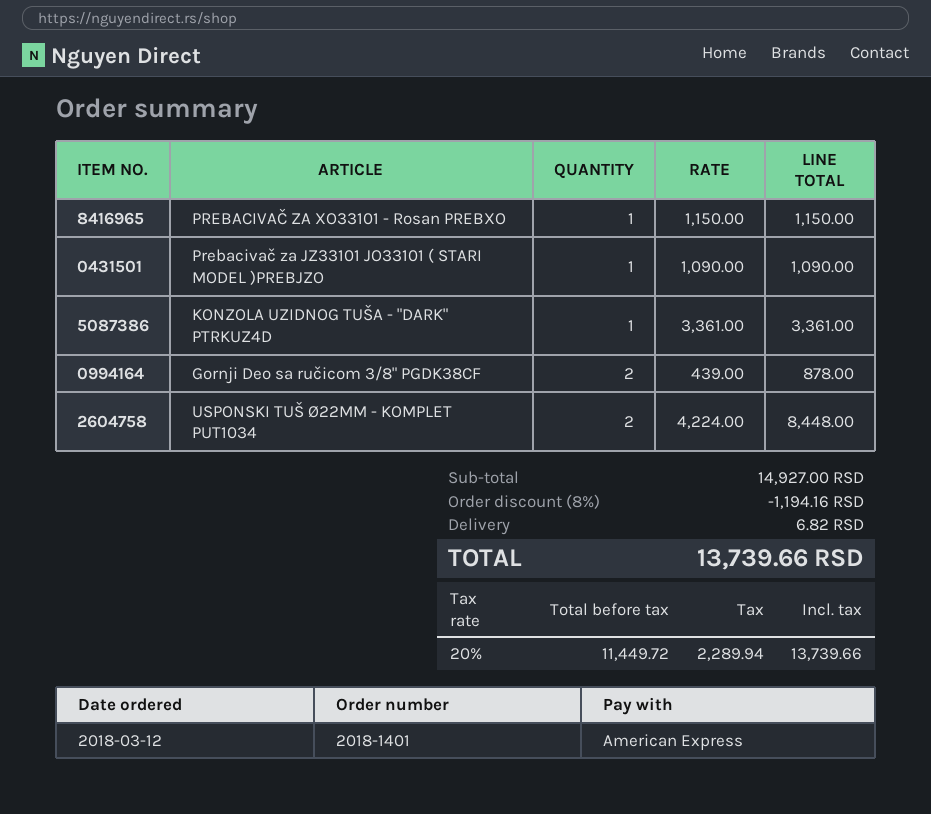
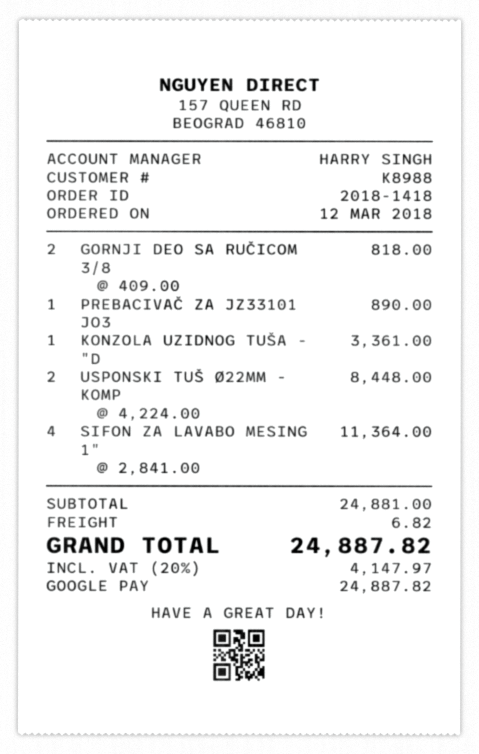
order number: 2018-1401 -> 2018-1418
payment method: American Express -> Google Pay
PREBACIVAČ ZA XO33101 - Rosan PREBXO: 1 x 1150.00 = 1150.00 -> none
Prebacivač za JZ33101 JO33101 ( STARI MODEL )PREBJZO: 1 x 1090.00 = 1090.00 -> 1 x 890.00 = 890.00
Gornji Deo sa ručicom 3/8" PGDK38CF: 2 x 439.00 = 878.00 -> 2 x 409.00 = 818.00
SIFON ZA LAVABO MESING 1": none -> 4 x 2841.00 = 11364.00
subtotal: 14927.00 -> 24881.00
discount: 8% = 1194.16 -> none
tax: 20% = 2289.94 -> 20% = 4147.97
total: 13739.66 -> 24887.82

